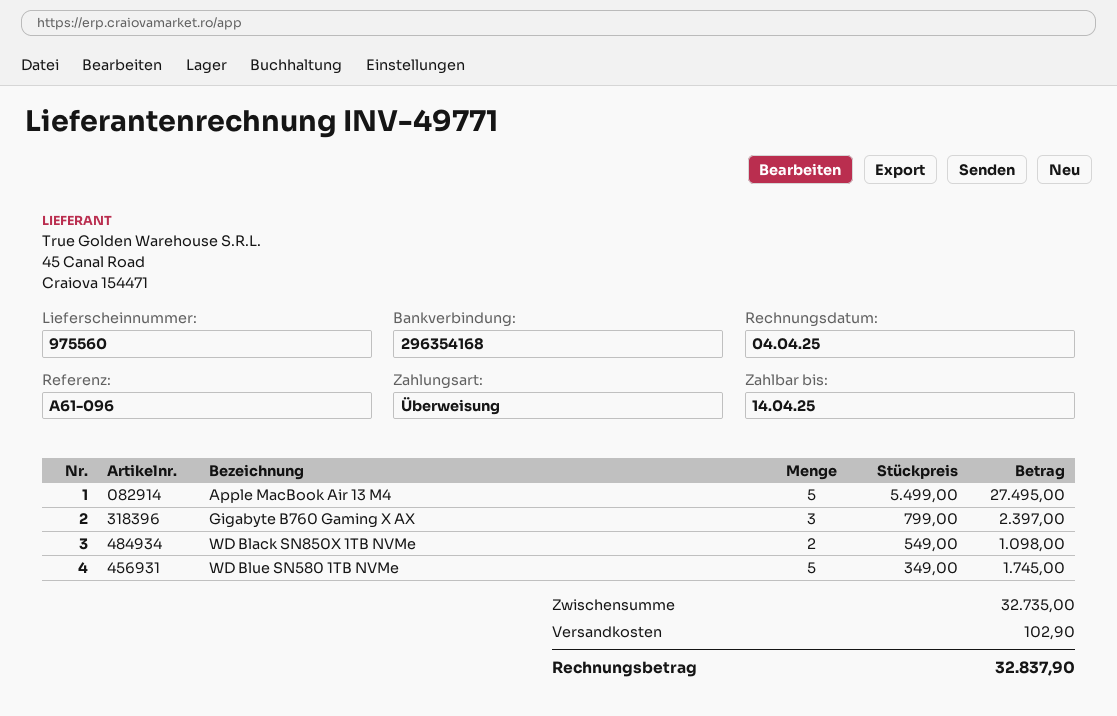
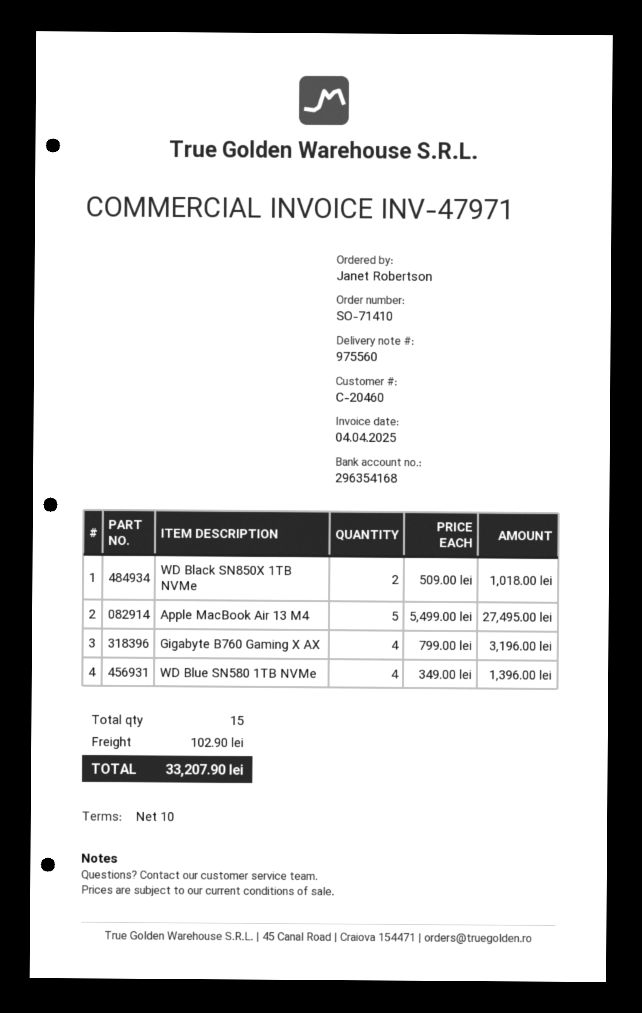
invoice number: INV-49771 -> INV-47971
Gigabyte B760 Gaming X AX: 3 x 799.00 = 2397.00 -> 4 x 799.00 = 3196.00
WD Black SN850X 1TB NVMe: 2 x 549.00 = 1098.00 -> 2 x 509.00 = 1018.00
WD Blue SN580 1TB NVMe: 5 x 349.00 = 1745.00 -> 4 x 349.00 = 1396.00
total: 32837.90 -> 33207.90

